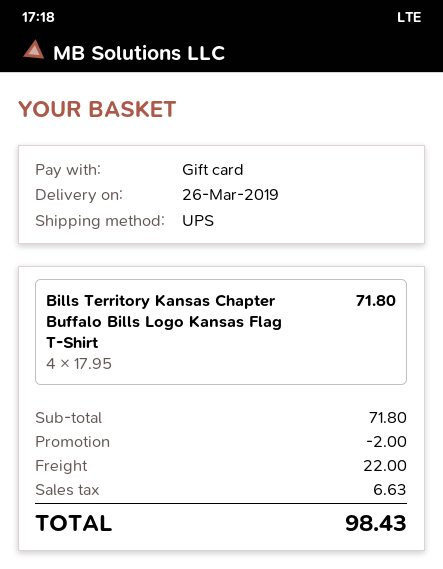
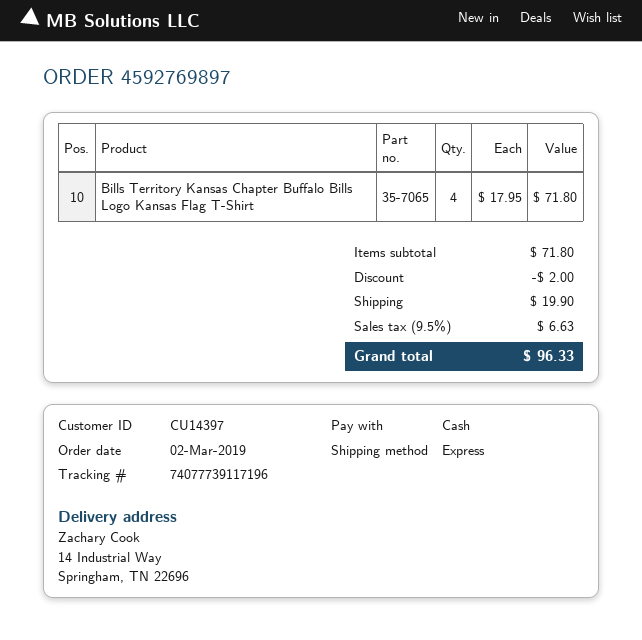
payment method: gift card -> cash
shipping method: UPS -> express
shipping: 22.00 -> 19.90
total: 98.43 -> 96.33

